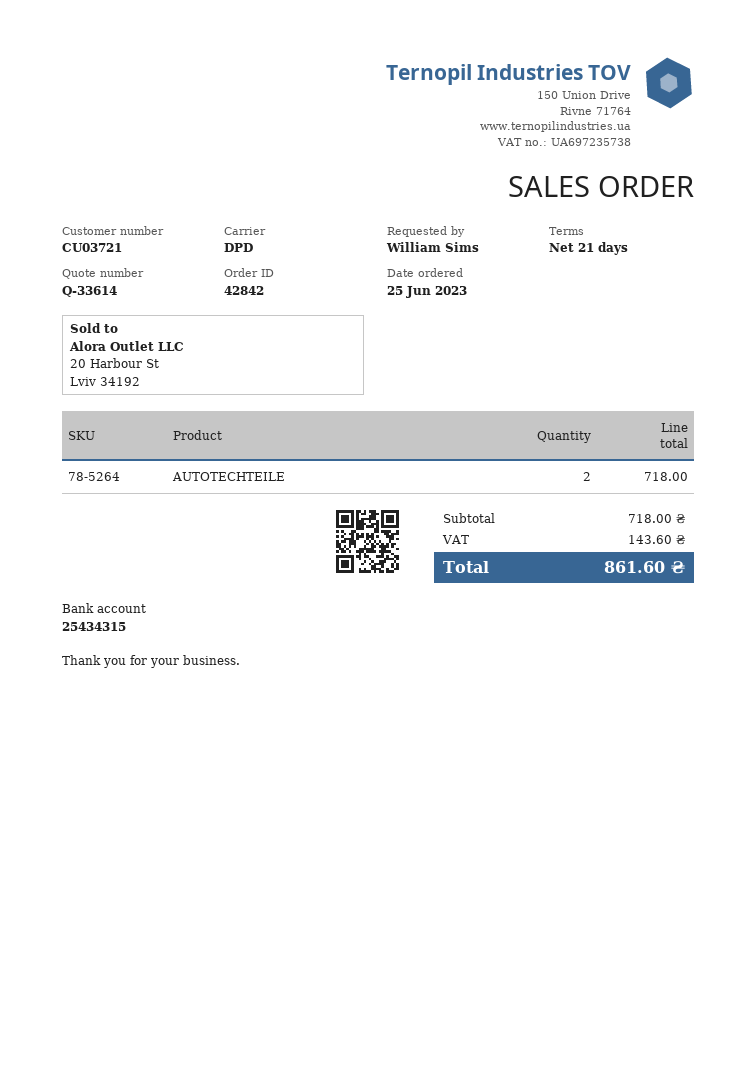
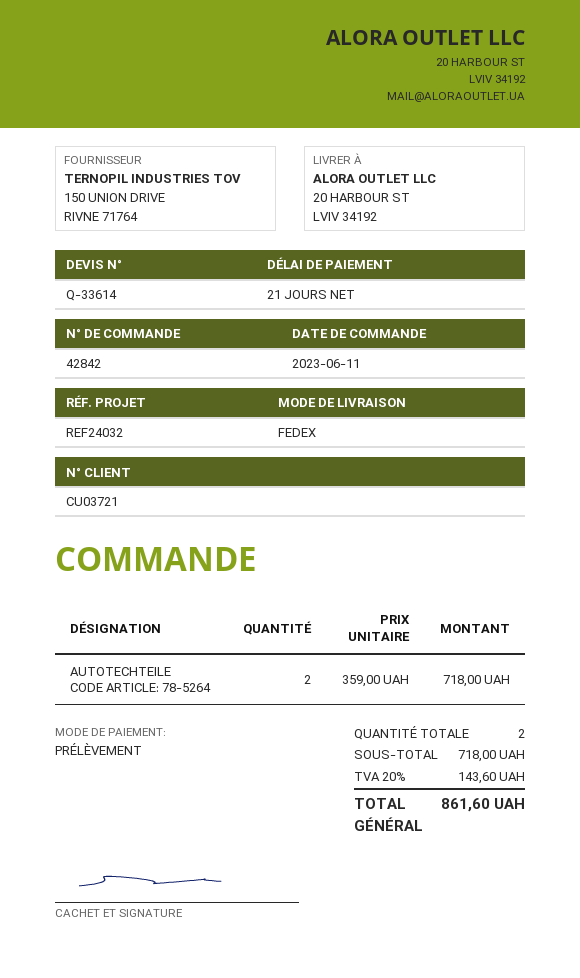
order date: 2023-06-25 -> 2023-06-11
shipping method: DPD -> FedEx

